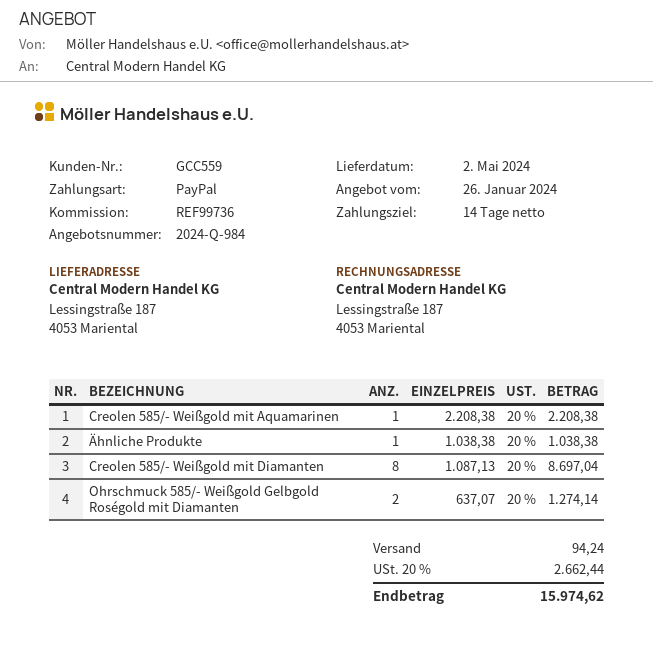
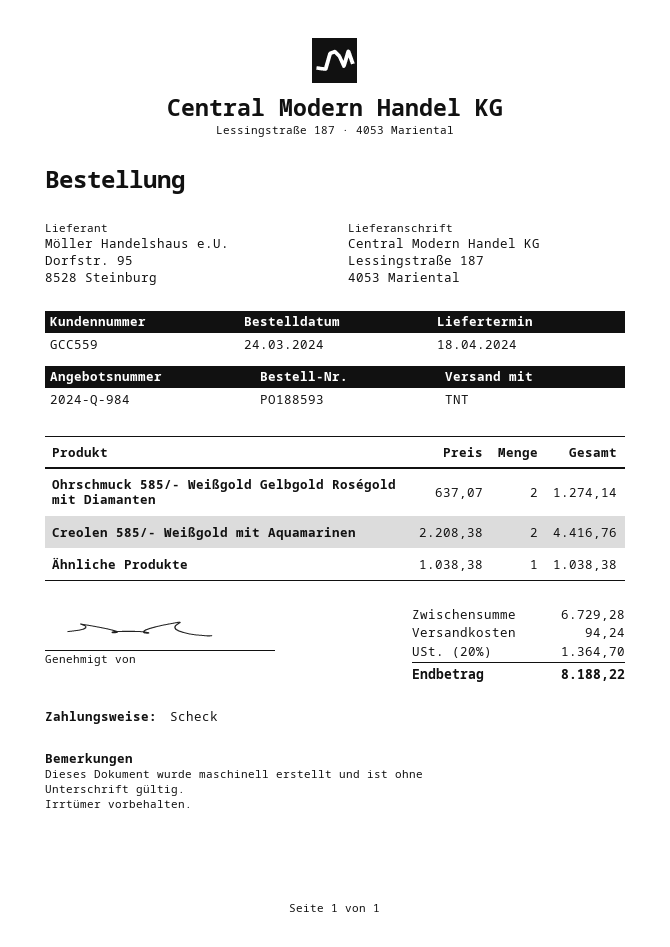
delivery date: 2024-05-02 -> 2024-04-18
payment method: PayPal -> cheque
Creolen 585/- Weißgold mit Aquamarinen: 1 x 2208.38 = 2208.38 -> 2 x 2208.38 = 4416.76
Creolen 585/- Weißgold mit Diamanten: 8 x 1087.13 = 8697.04 -> none
tax: 20% = 2662.44 -> 20% = 1364.70
total: 15974.62 -> 8188.22

